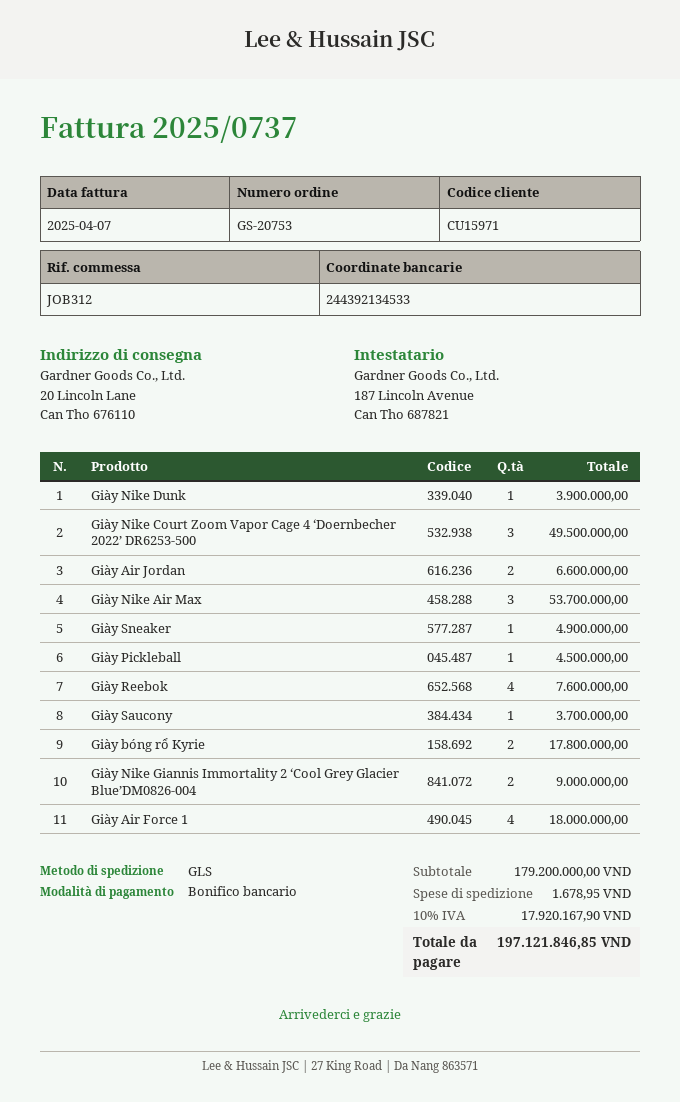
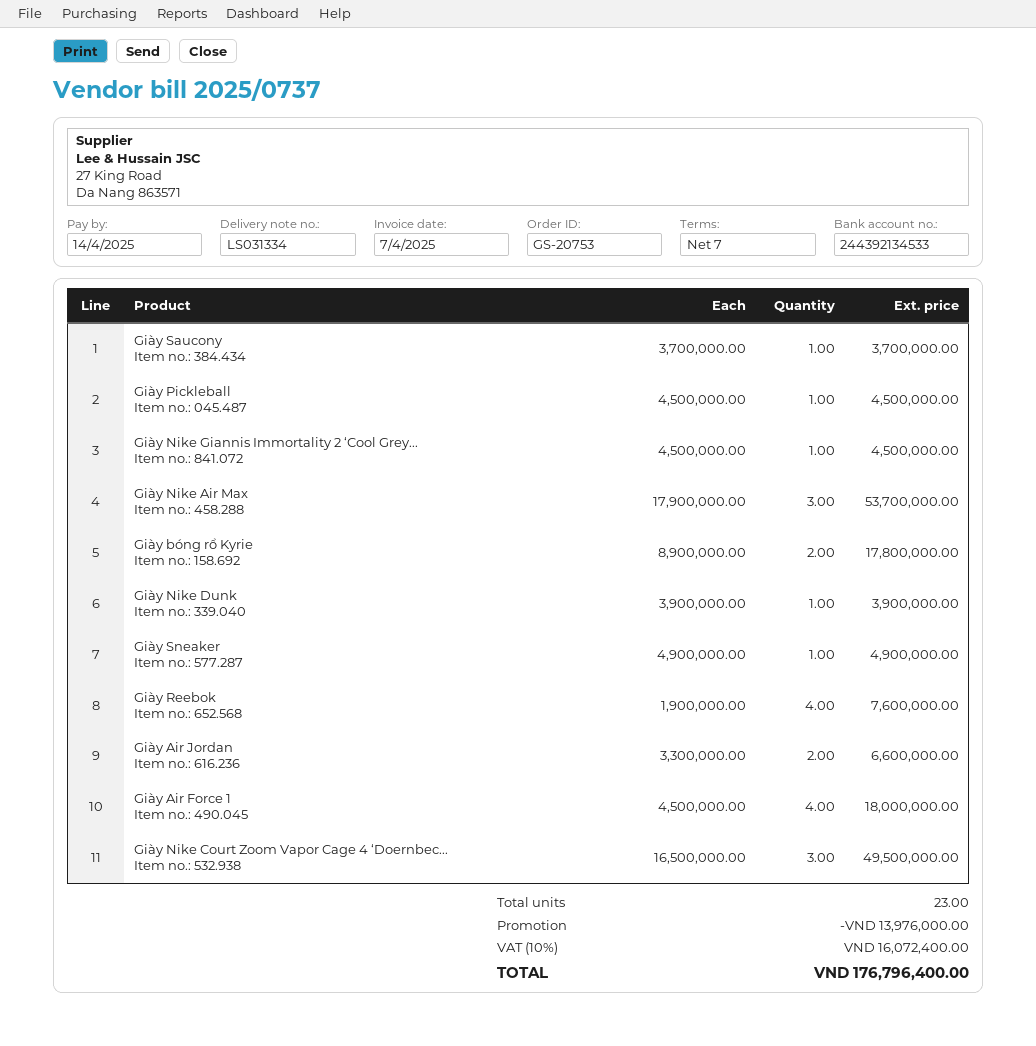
Giày Nike Giannis Immortality 2 ‘Cool Grey Glacier Blue’DM0826-004: 2 for 9000000.00 -> 1 for 4500000.00
discount: none -> 13976000.00
shipping: 1678.95 -> none
tax: 10% = 17920167.90 -> 10% = 16072400.00
total: 197121846.85 -> 176796400.00

